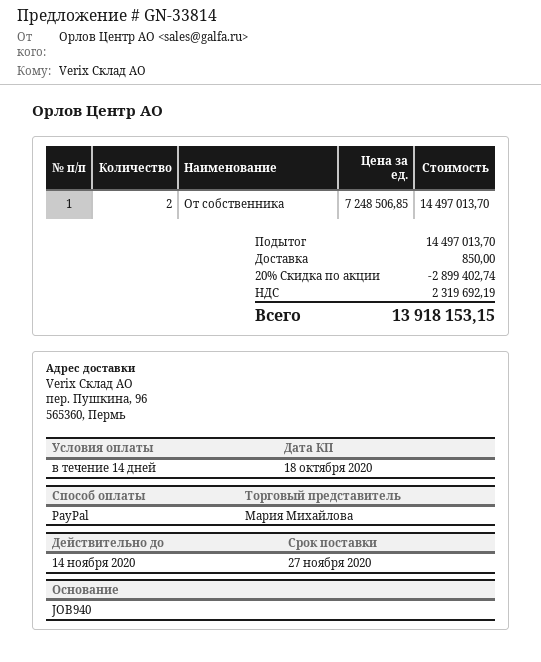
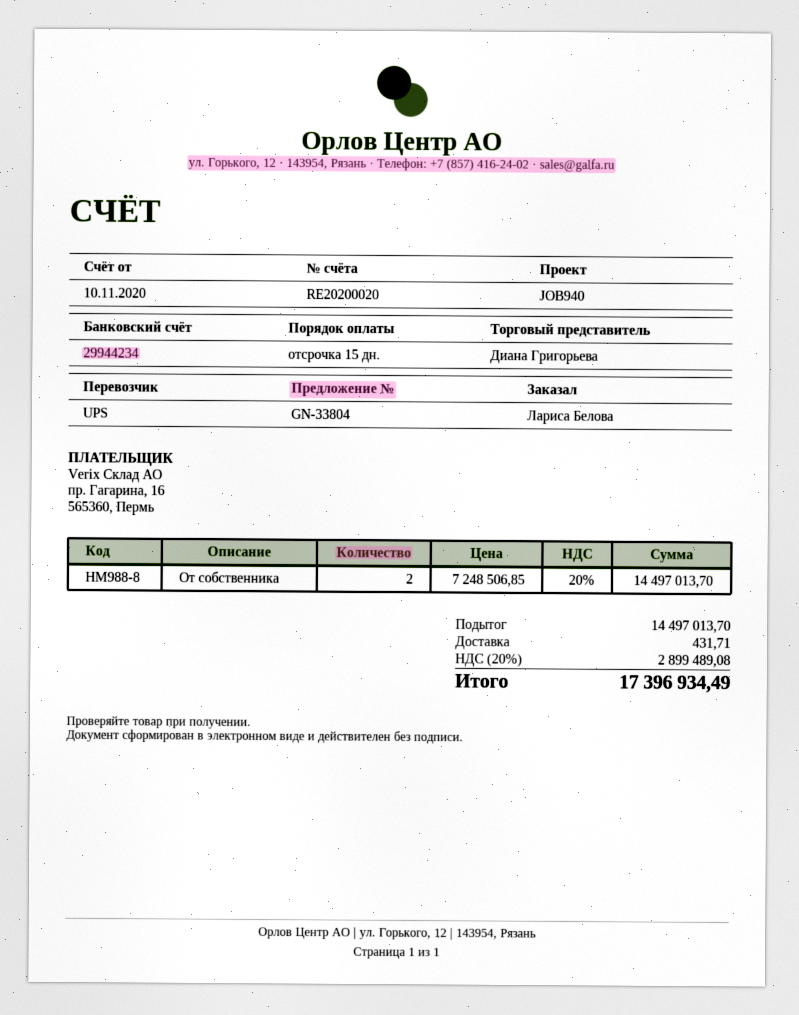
quote number: GN-33814 -> GN-33804
payment terms: 14 days -> 15 days
sales rep: Мария Михайлова -> Диана Григорьева
discount: 20% = 2899402.74 -> none
shipping: 850.00 -> 431.71
tax: 2319692.19 -> 2899489.08
total: 13918153.15 -> 17396934.49

